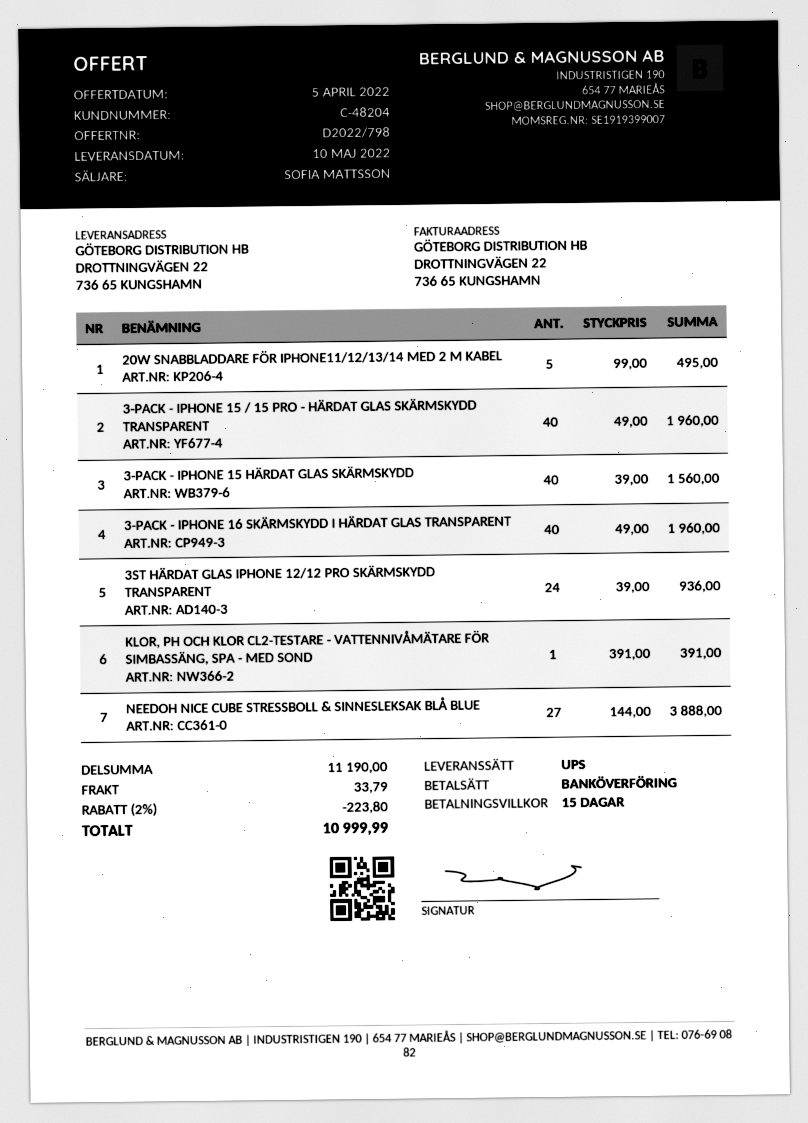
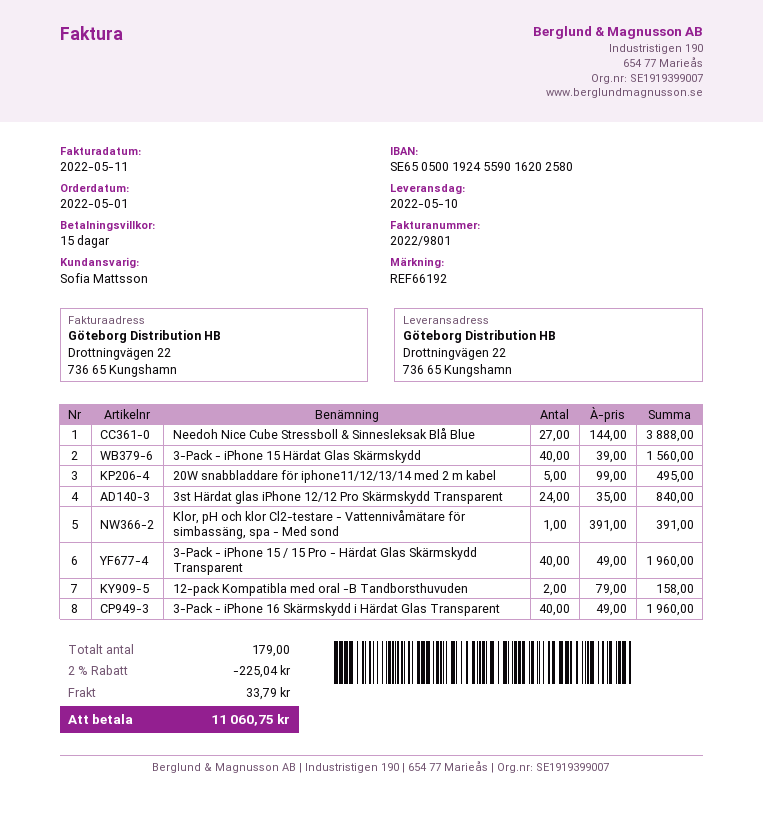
3ST HÄRDAT GLAS IPHONE 12/12 PRO SKÄRMSKYDD TRANSPARENT: 24 x 39.00 = 936.00 -> 24 x 35.00 = 840.00
12-pack Kompatibla med oral -B Tandborsthuvuden: none -> 2 x 79.00 = 158.00
discount: 2% = 223.80 -> 2% = 225.04
total: 10999.99 -> 11060.75

